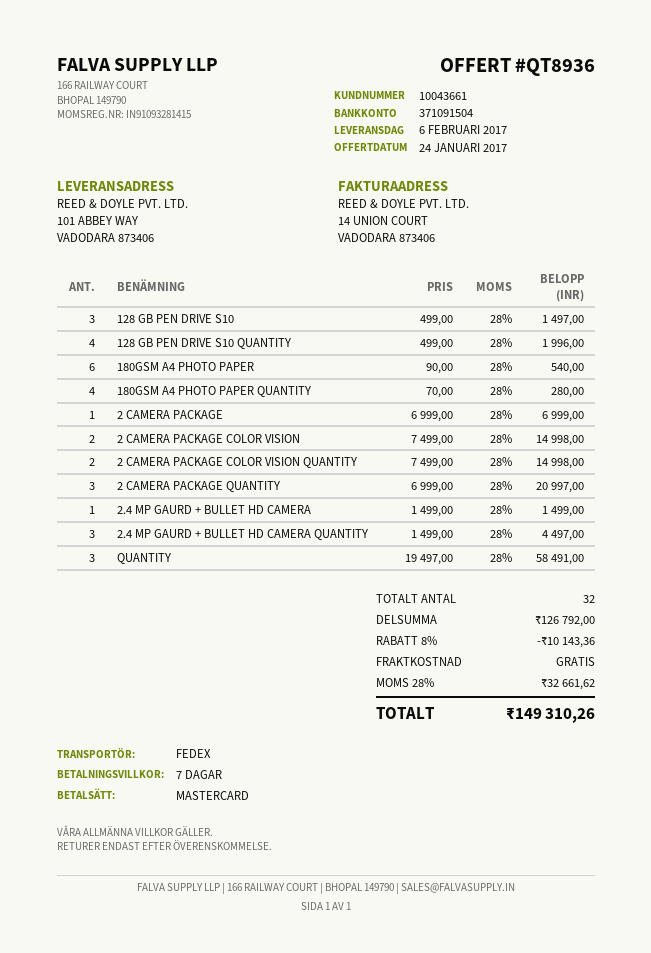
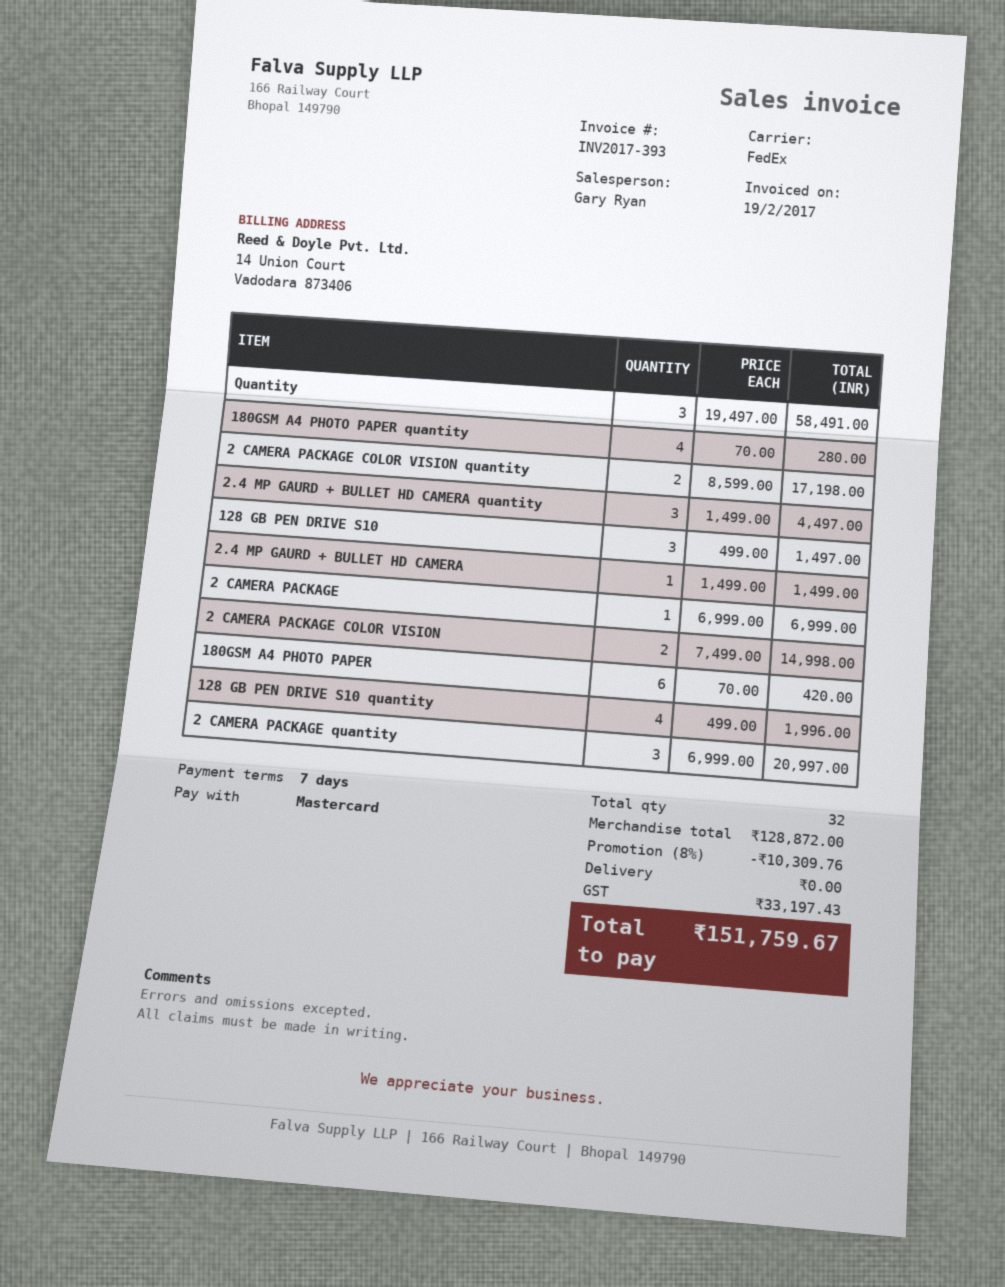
180GSM A4 PHOTO PAPER: 6 x 90.00 = 540.00 -> 6 x 70.00 = 420.00
2 CAMERA PACKAGE COLOR VISION QUANTITY: 2 x 7499.00 = 14998.00 -> 2 x 8599.00 = 17198.00
subtotal: 126792.00 -> 128872.00
discount: 8% = 10143.36 -> 8% = 10309.76
tax: 32661.62 -> 33197.43
total: 149310.26 -> 151759.67

